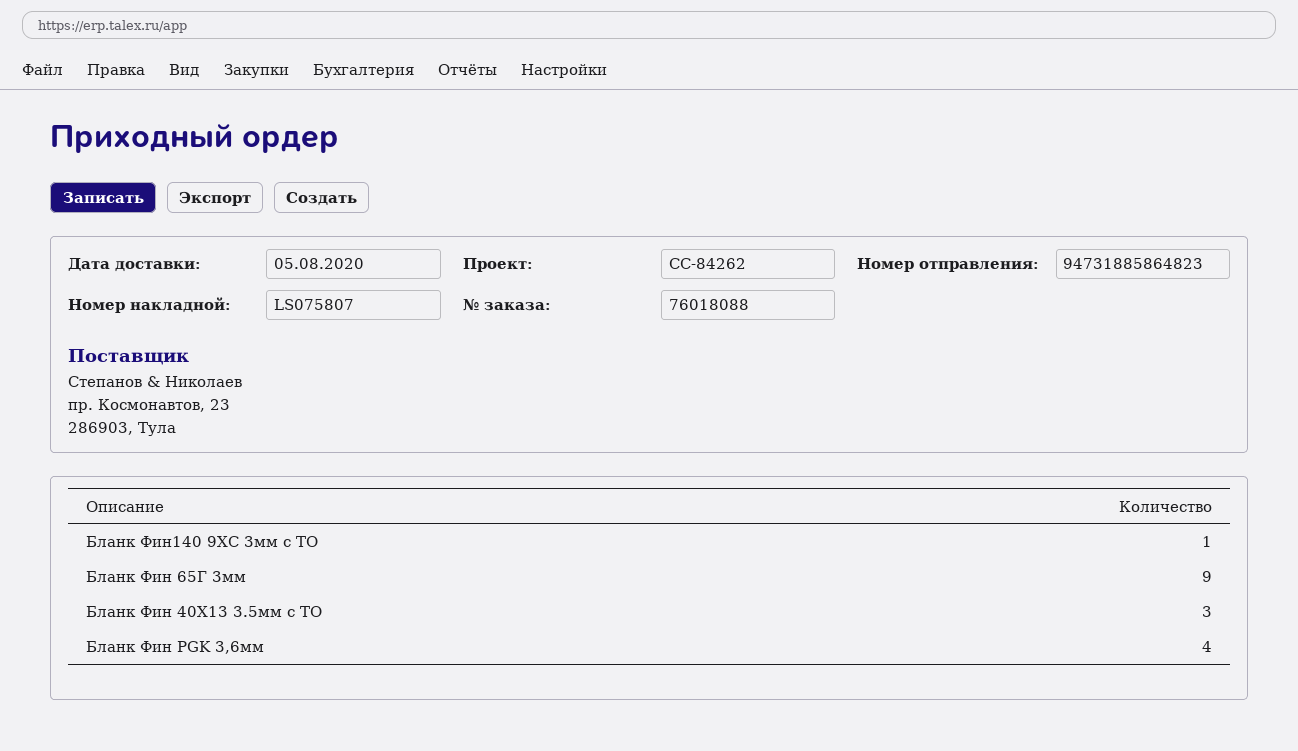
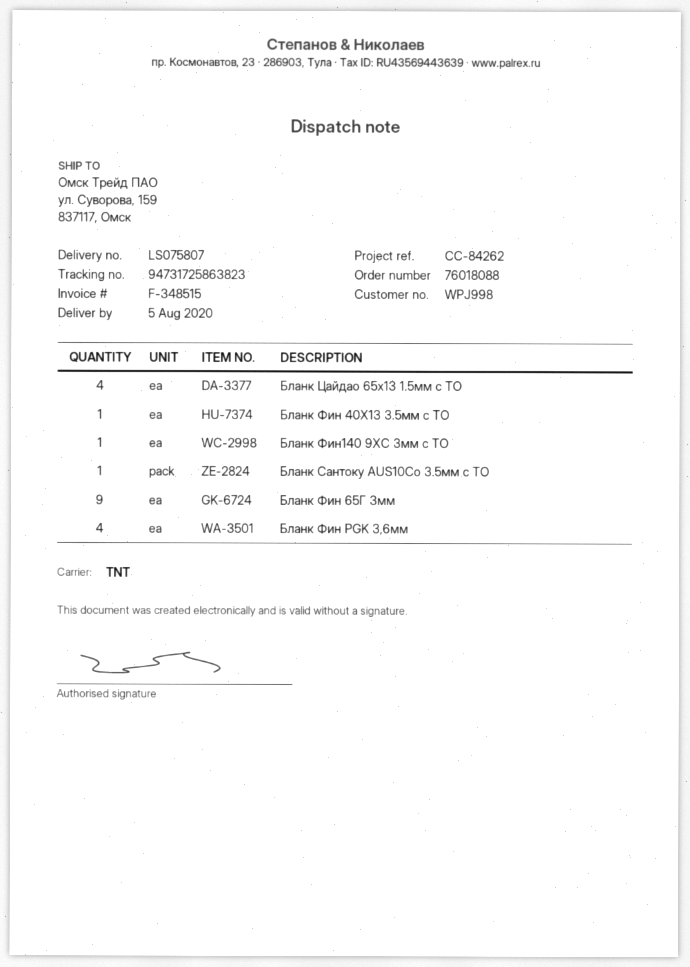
tracking number: 94731885864823 -> 94731725863823
Бланк Фин 40Х13 3.5мм с ТО: 3 -> 1
Бланк Цайдао 65х13 1.5мм с ТО: none -> 4
Бланк Сантоку AUS10Co 3.5мм с ТО: none -> 1

